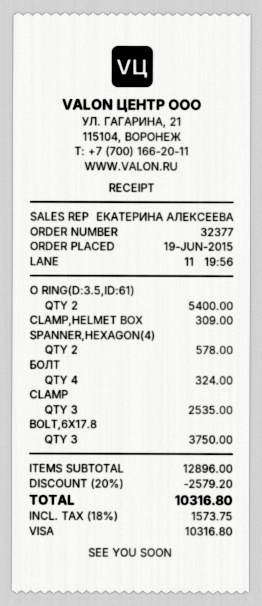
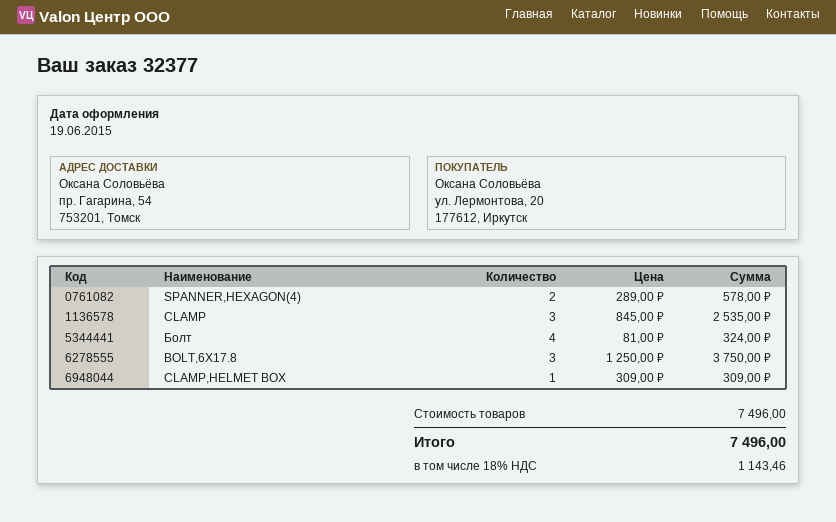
O RING(D:3.5,ID:61): 2 for 5400.00 -> none
subtotal: 12896.00 -> 7496.00
discount: 20% = 2579.20 -> none
tax: 18% = 1573.75 -> 18% = 1143.46
total: 10316.80 -> 7496.00

